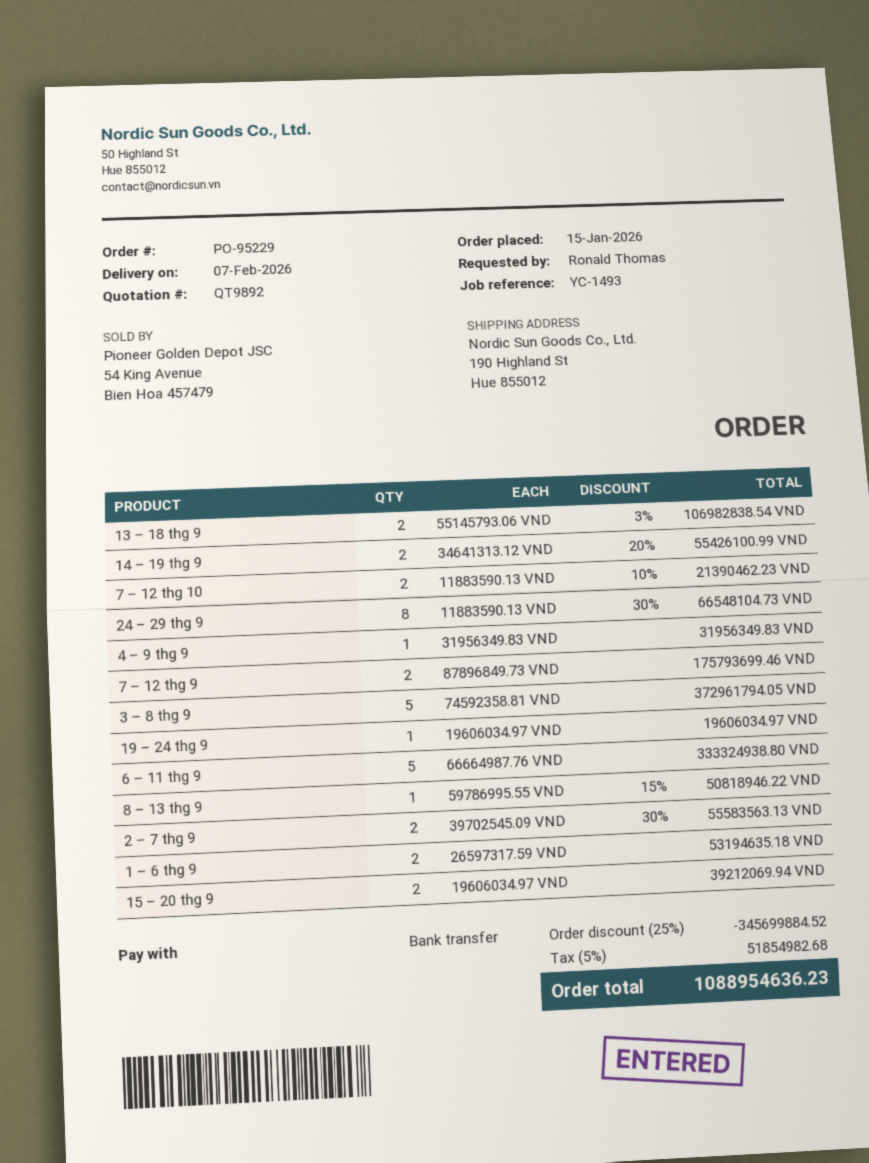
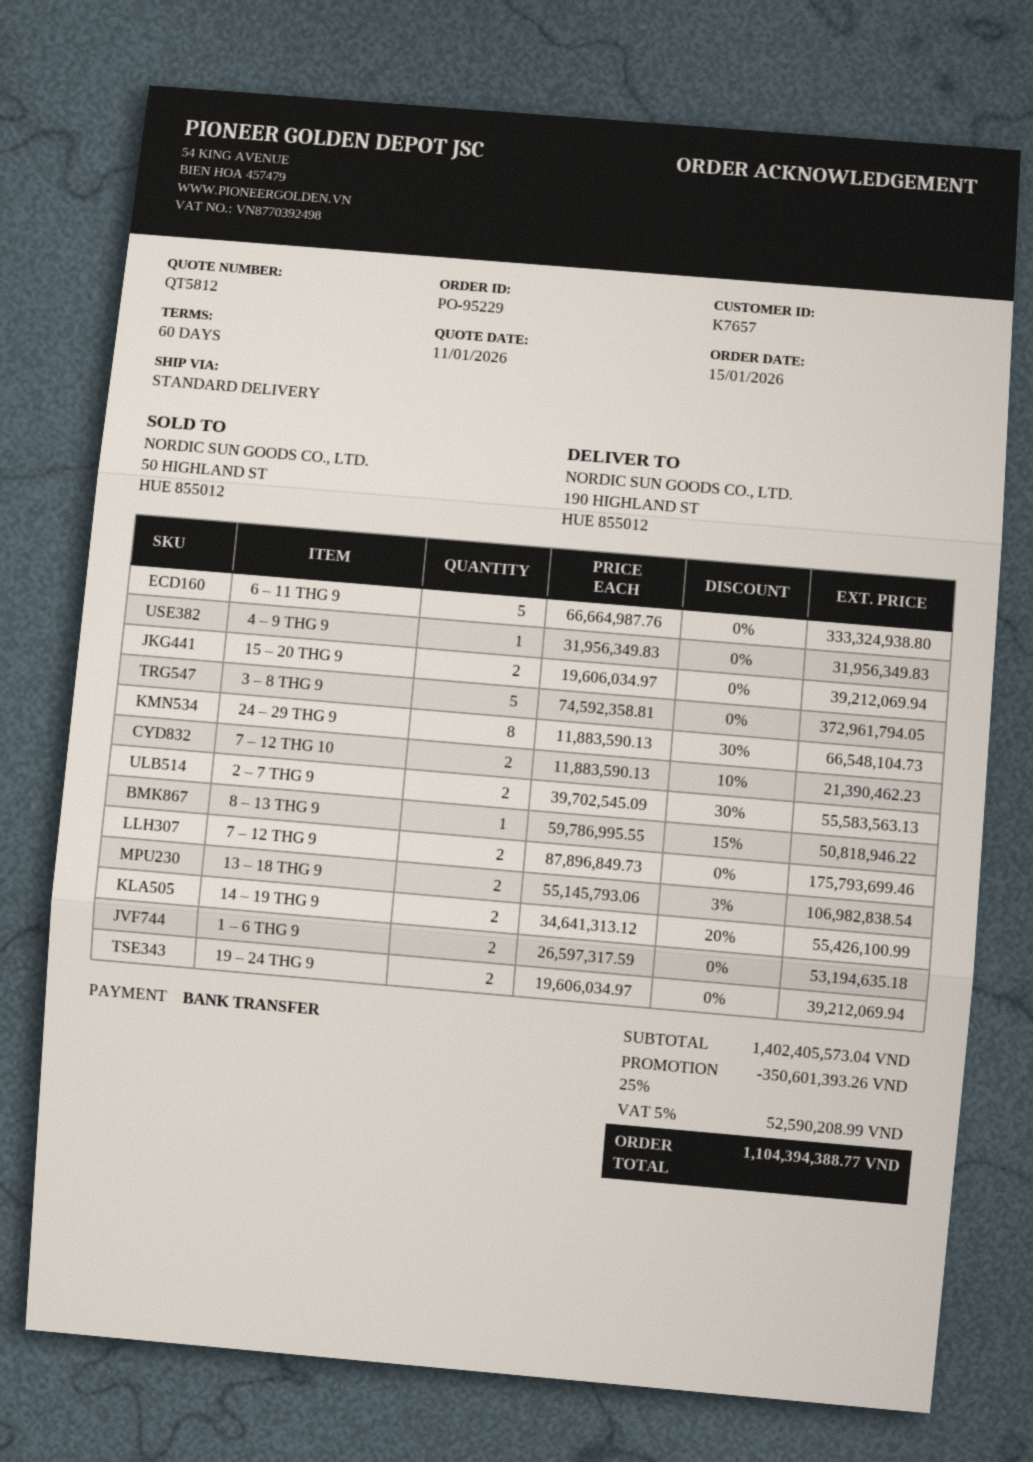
quote number: QT9892 -> QT5812
19 – 24 thg 9: 1 x 19606034.97 = 19606034.97 -> 2 x 19606034.97 = 39212069.94
discount: 25% = 345699884.52 -> 25% = 350601393.26
tax: 5% = 51854982.68 -> 5% = 52590208.99
total: 1088954636.23 -> 1104394388.77

